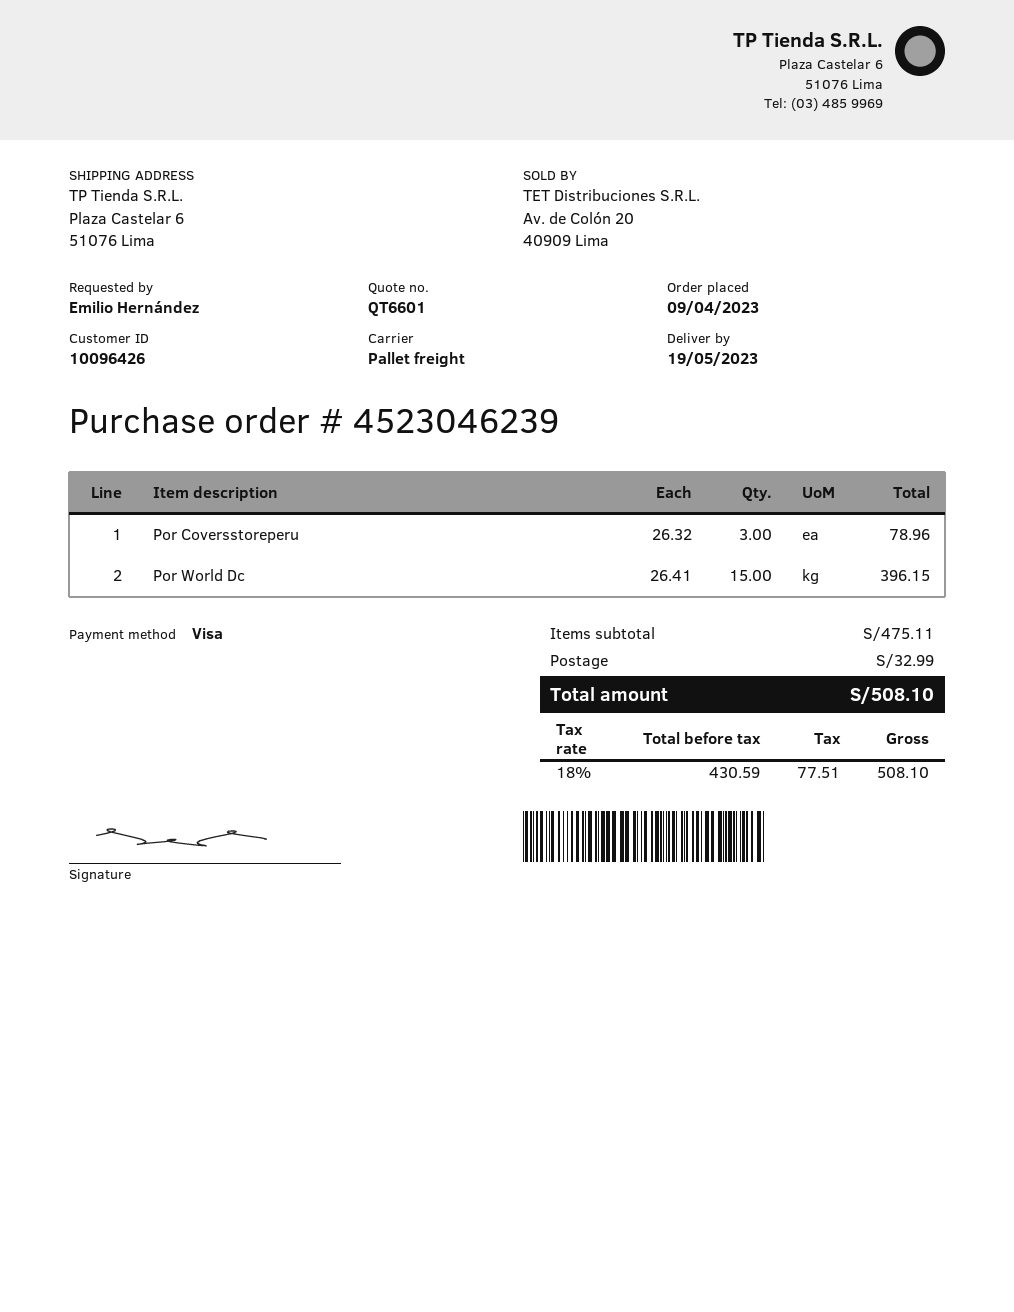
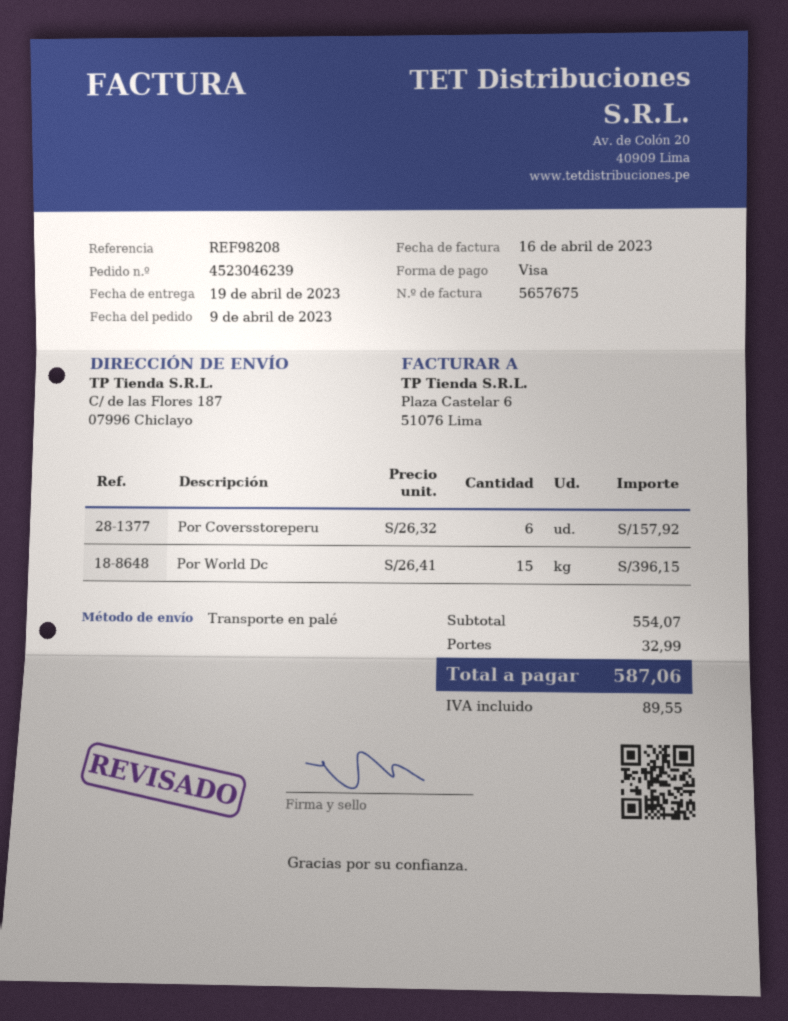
delivery date: 2023-05-19 -> 2023-04-19
ship to: Plaza Castelar 6, 51076 Lima -> C/ de las Flores 187, 07996 Chiclayo
Por Coversstoreperu: 3 x 26.32 = 78.96 -> 6 x 26.32 = 157.92
subtotal: 475.11 -> 554.07
tax: 77.51 -> 89.55
total: 508.10 -> 587.06

